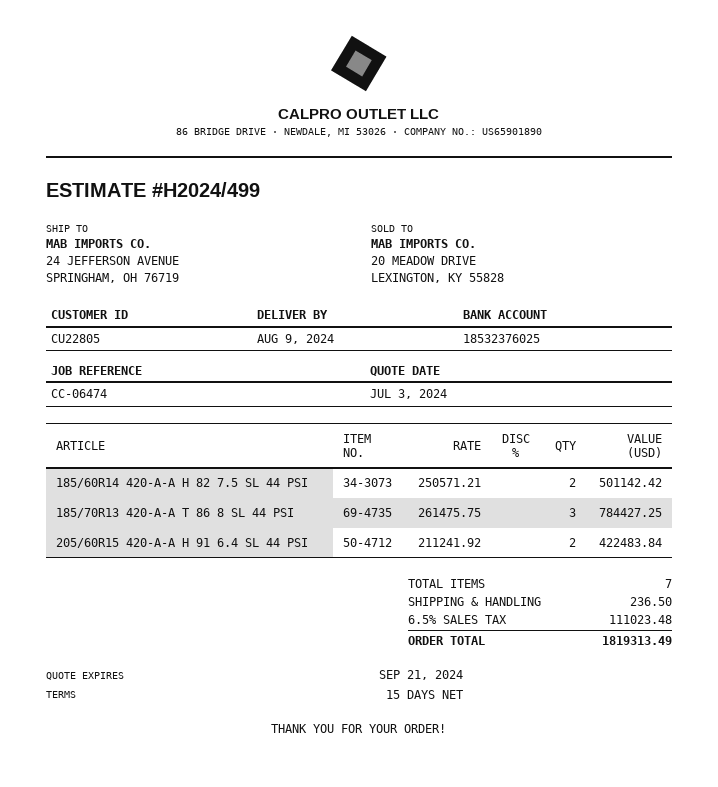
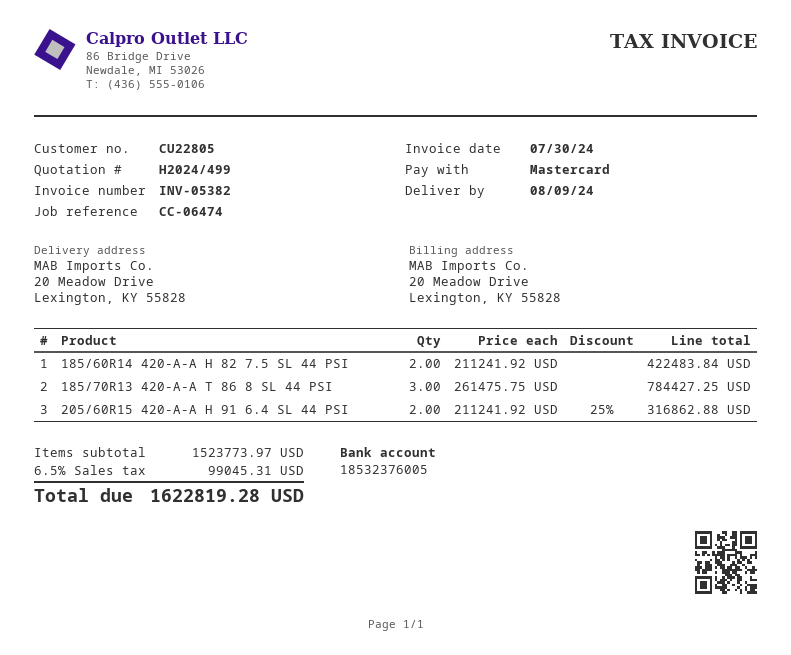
bank account: 18532376025 -> 18532376005
ship to: 24 JEFFERSON AVENUE, SPRINGHAM, OH 76719 -> 20 Meadow Drive, Lexington, KY 55828
185/60R14 420-A-A H 82 7.5 SL 44 PSI: 2 x 250571.21 = 501142.42 -> 2 x 211241.92 = 422483.84
205/60R15 420-A-A H 91 6.4 SL 44 PSI: 2 x 211241.92 = 422483.84 -> 2 x 211241.92 - 25% = 316862.88
shipping: 236.50 -> none
tax: 6.5% = 111023.48 -> 6.5% = 99045.31
total: 1819313.49 -> 1622819.28

